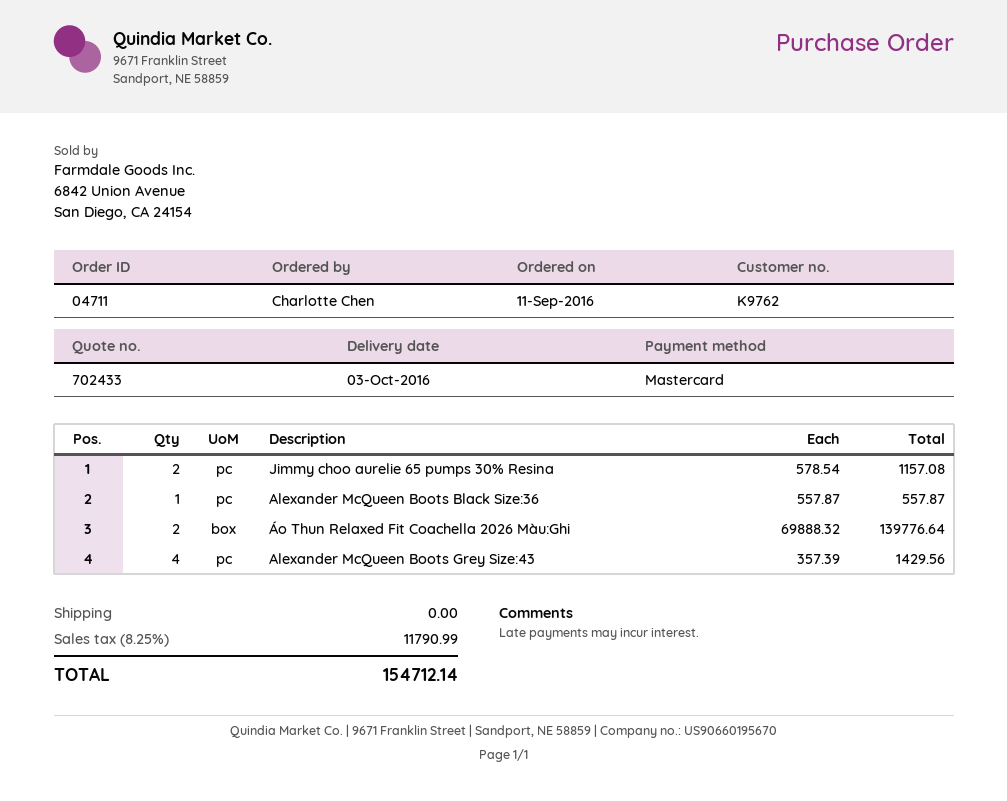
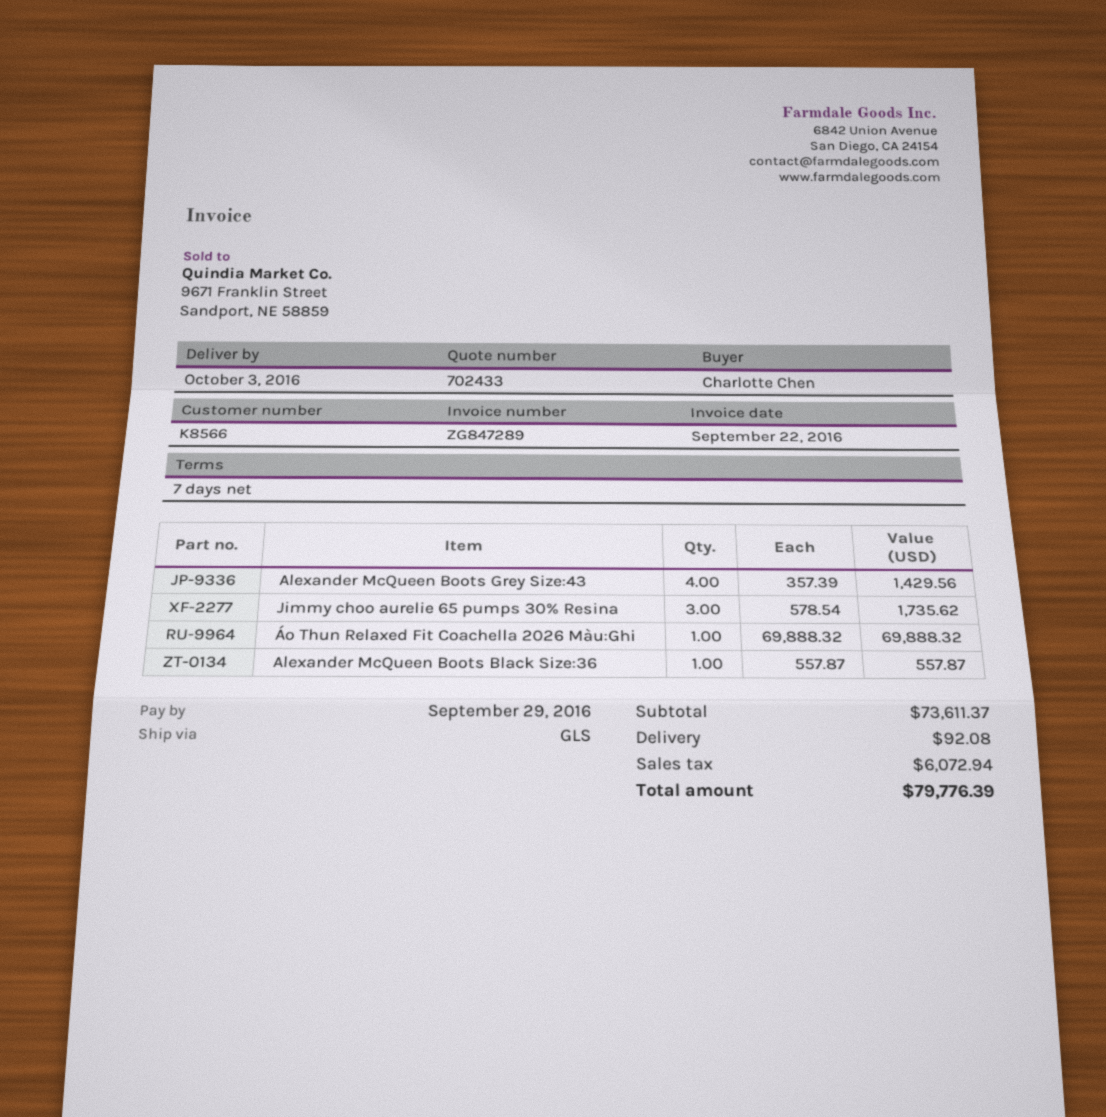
customer number: K9762 -> K8566
Jimmy choo aurelie 65 pumps 30% Resina: 2 x 578.54 = 1157.08 -> 3 x 578.54 = 1735.62
Áo Thun Relaxed Fit Coachella 2026 Màu:Ghi: 2 x 69888.32 = 139776.64 -> 1 x 69888.32 = 69888.32
shipping: 0.00 -> 92.08
tax: 11790.99 -> 6072.94
total: 154712.14 -> 79776.39

